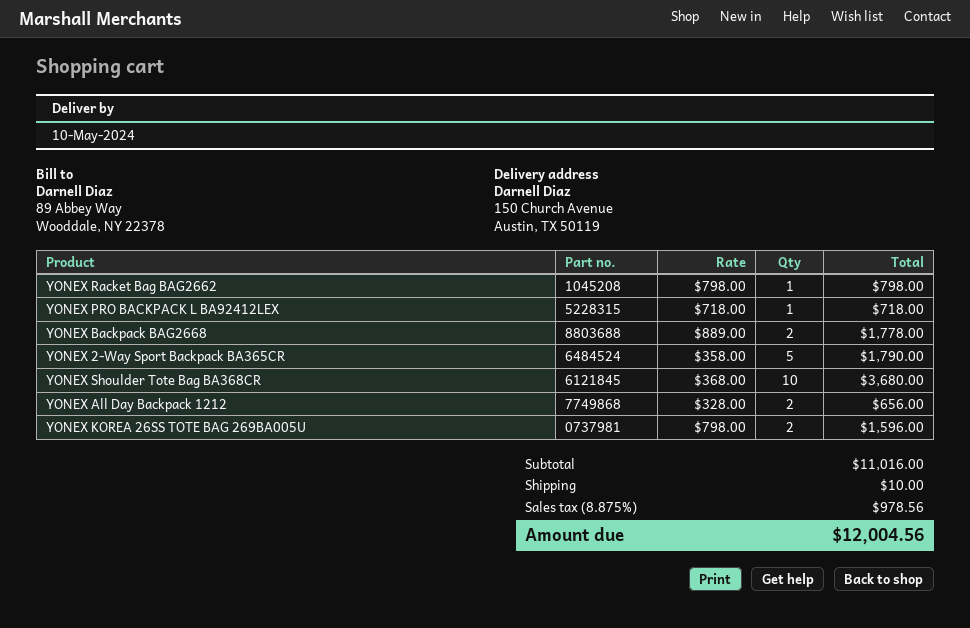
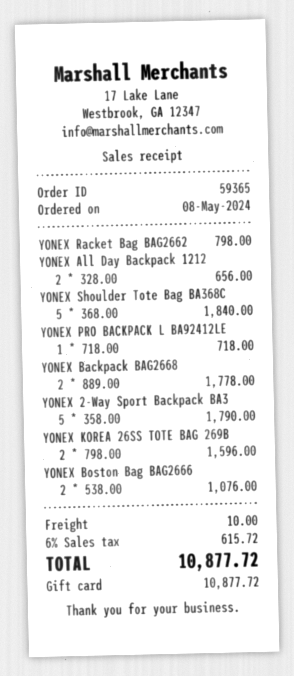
YONEX Shoulder Tote Bag BA368CR: 10 x 368.00 = 3680.00 -> 5 x 368.00 = 1840.00
YONEX Boston Bag BAG2666: none -> 2 x 538.00 = 1076.00
tax: 8.875% = 978.56 -> 6% = 615.72
total: 12004.56 -> 10877.72

